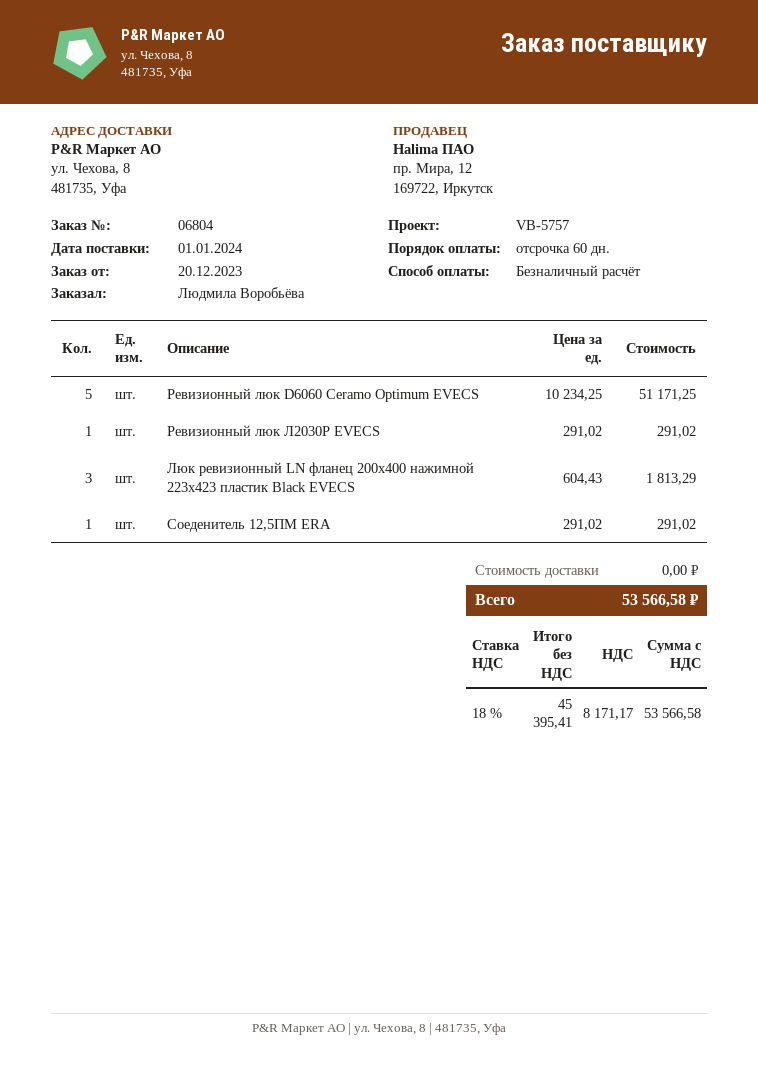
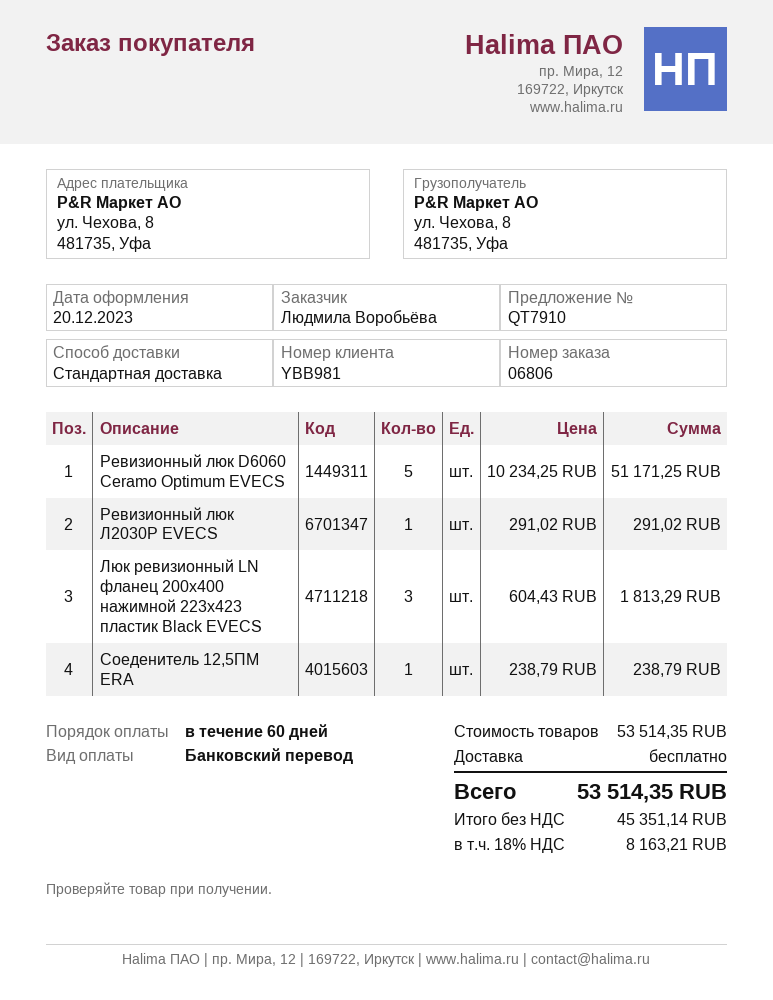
order number: 06804 -> 06806
Соеденитель 12,5ПМ ERA: 1 x 291.02 = 291.02 -> 1 x 238.79 = 238.79
net: 45395.41 -> 45351.14
tax: 18% = 8171.17 -> 18% = 8163.21
total: 53566.58 -> 53514.35

